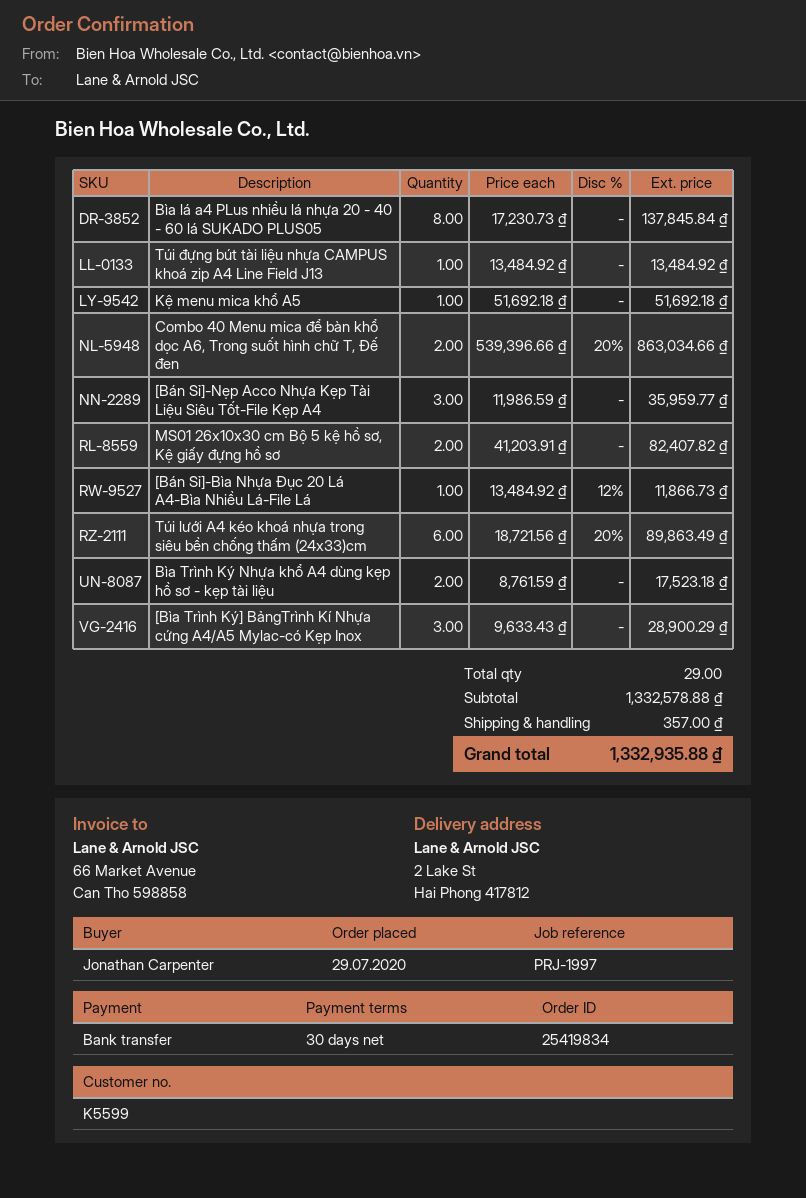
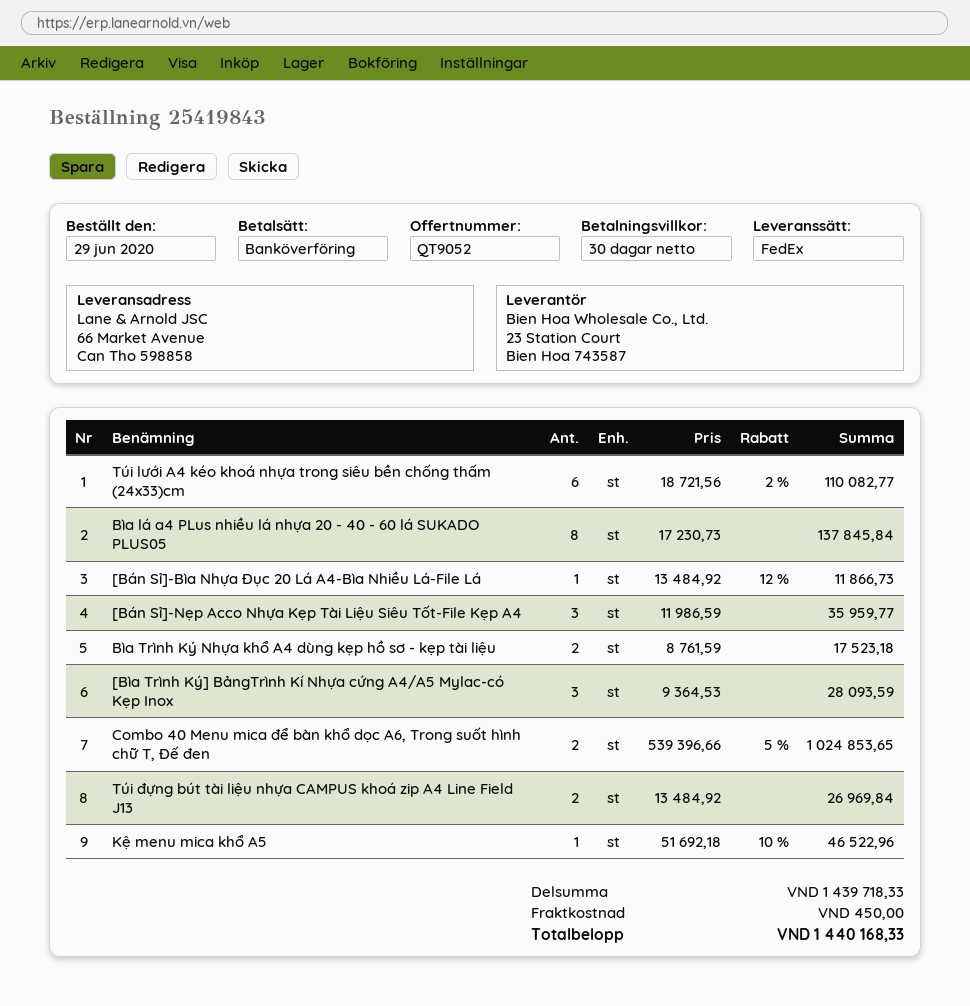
order number: 25419834 -> 25419843
order date: 2020-07-29 -> 2020-06-29
ship to: 2 Lake St, Hai Phong 417812 -> 66 Market Avenue, Can Tho 598858
Túi đựng bút tài liệu nhựa CAMPUS khoá zip A4 Line Field J13: 1 x 13484.92 = 13484.92 -> 2 x 13484.92 = 26969.84
Kệ menu mica khổ A5: 1 x 51692.18 = 51692.18 -> 1 x 51692.18 - 10% = 46522.96
Combo 40 Menu mica để bàn khổ dọc A6, Trong suốt hình chữ T, Đế đen: 2 x 539396.66 - 20% = 863034.66 -> 2 x 539396.66 - 5% = 1024853.65
MS01 26x10x30 cm Bộ 5 kệ hồ sơ, Kệ giấy đựng hồ sơ: 2 x 41203.91 = 82407.82 -> none
Túi lưới A4 kéo khoá nhựa trong siêu bền chống thấm (24x33)cm: 6 x 18721.56 - 20% = 89863.49 -> 6 x 18721.56 - 2% = 110082.77
[Bìa Trình Ký] BảngTrình Kí Nhựa cứng A4/A5 Mylac-có Kẹp Inox: 3 x 9633.43 = 28900.29 -> 3 x 9364.53 = 28093.59
subtotal: 1332578.88 -> 1439718.33
shipping: 357.00 -> 450.00
total: 1332935.88 -> 1440168.33

